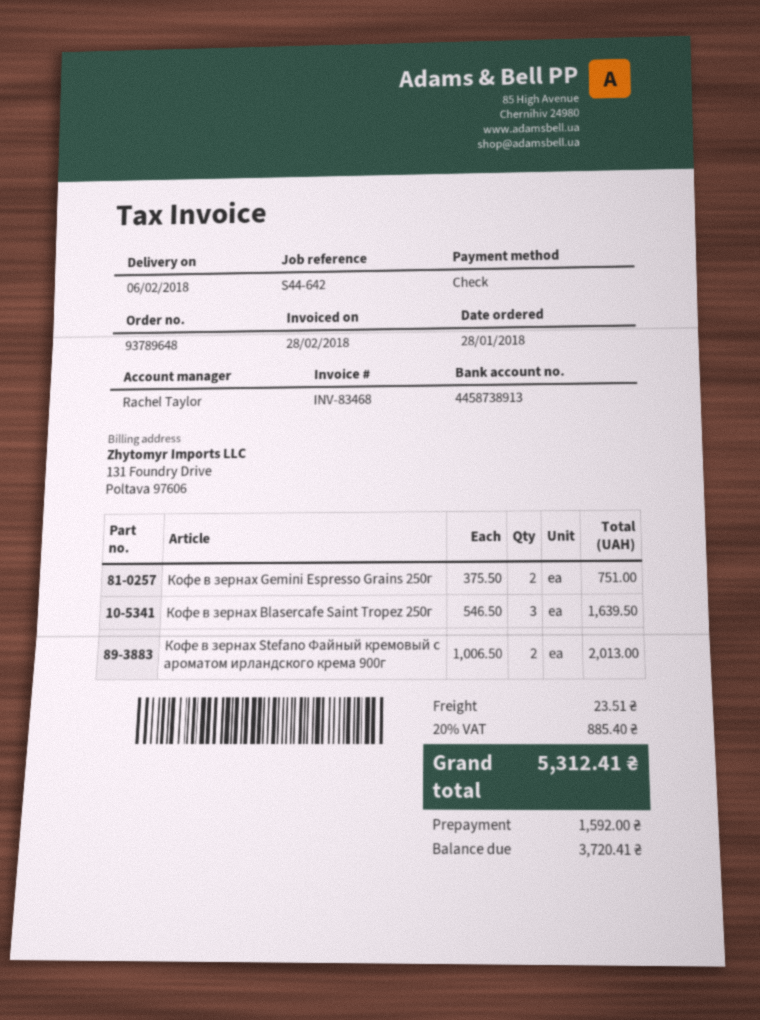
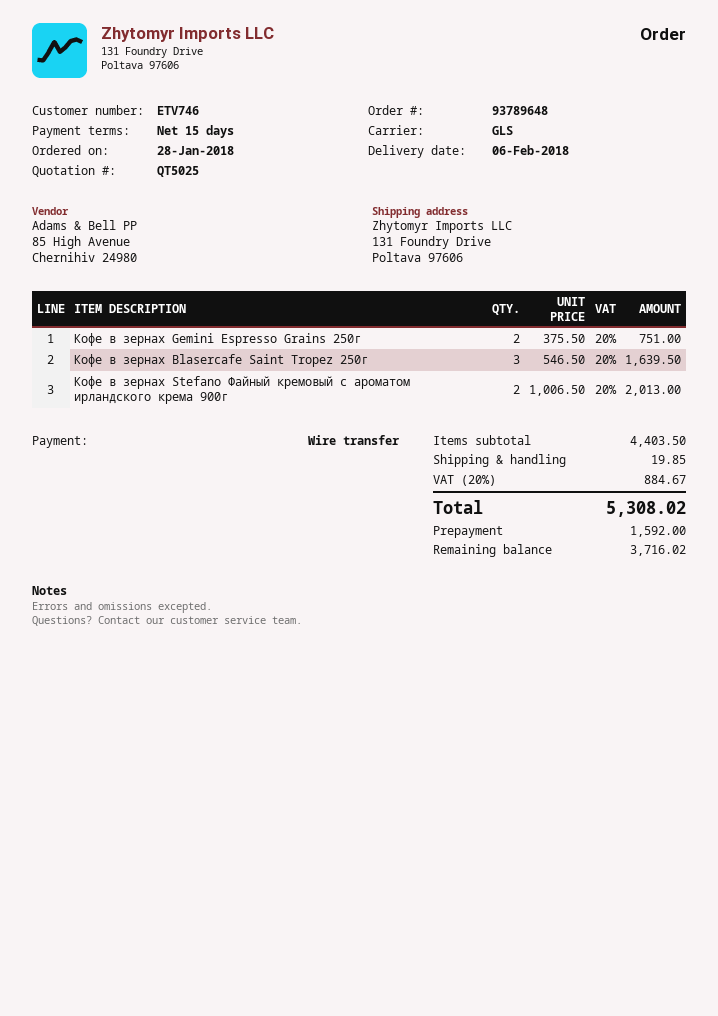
payment method: cheque -> bank transfer
shipping: 23.51 -> 19.85
tax: 20% = 885.40 -> 20% = 884.67
total: 5312.41 -> 5308.02
balance: 3720.41 -> 3716.02

